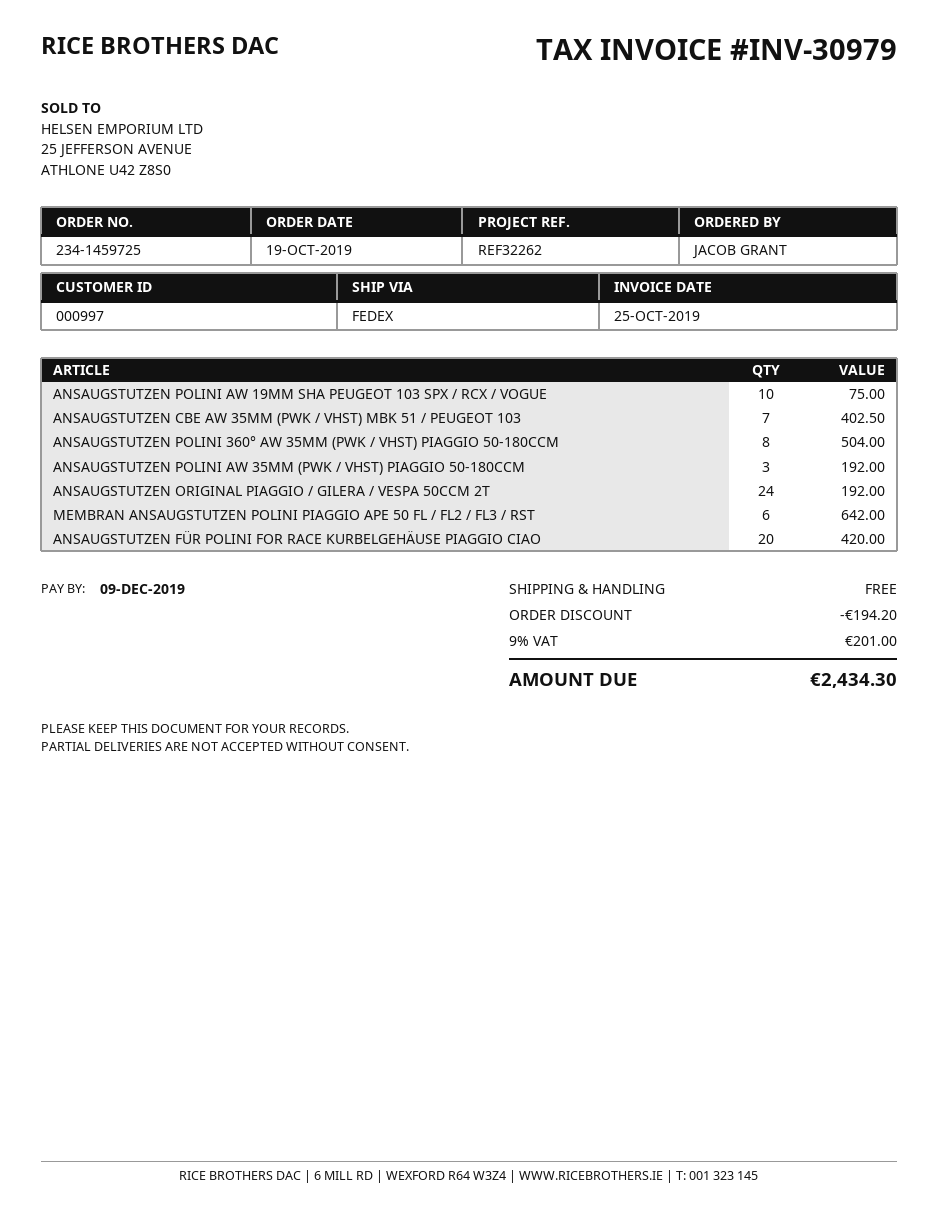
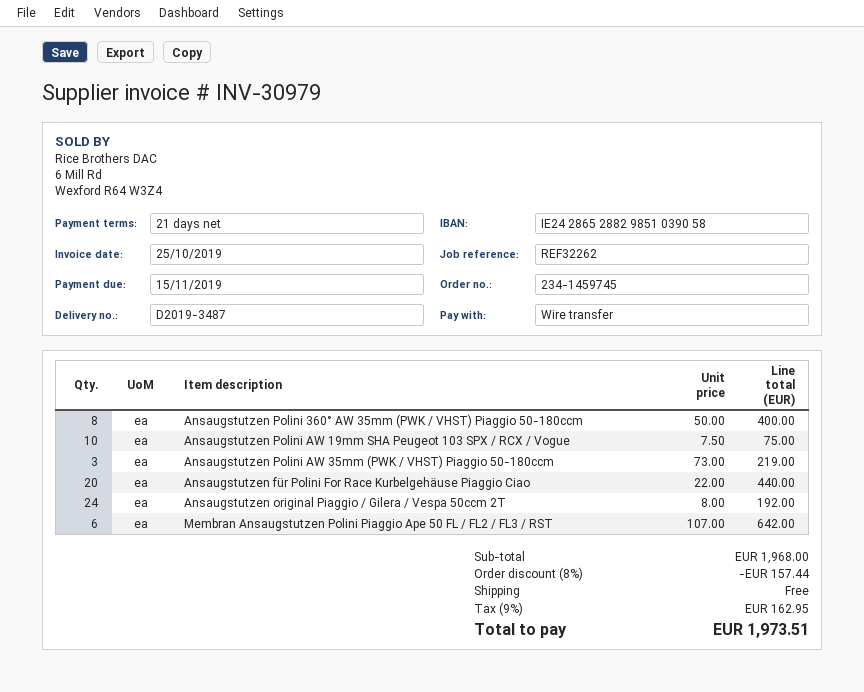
order number: 234-1459725 -> 234-1459745
due date: 2019-12-09 -> 2019-11-15
ANSAUGSTUTZEN CBE AW 35MM (PWK / VHST) MBK 51 / PEUGEOT 103: 7 for 402.50 -> none
ANSAUGSTUTZEN POLINI 360° AW 35MM (PWK / VHST) PIAGGIO 50-180CCM: 8 for 504.00 -> 8 for 400.00
ANSAUGSTUTZEN POLINI AW 35MM (PWK / VHST) PIAGGIO 50-180CCM: 3 for 192.00 -> 3 for 219.00
ANSAUGSTUTZEN FÜR POLINI FOR RACE KURBELGEHÄUSE PIAGGIO CIAO: 20 for 420.00 -> 20 for 440.00
discount: 194.20 -> 157.44
tax: 9% = 201.00 -> 9% = 162.95
total: 2434.30 -> 1973.51

